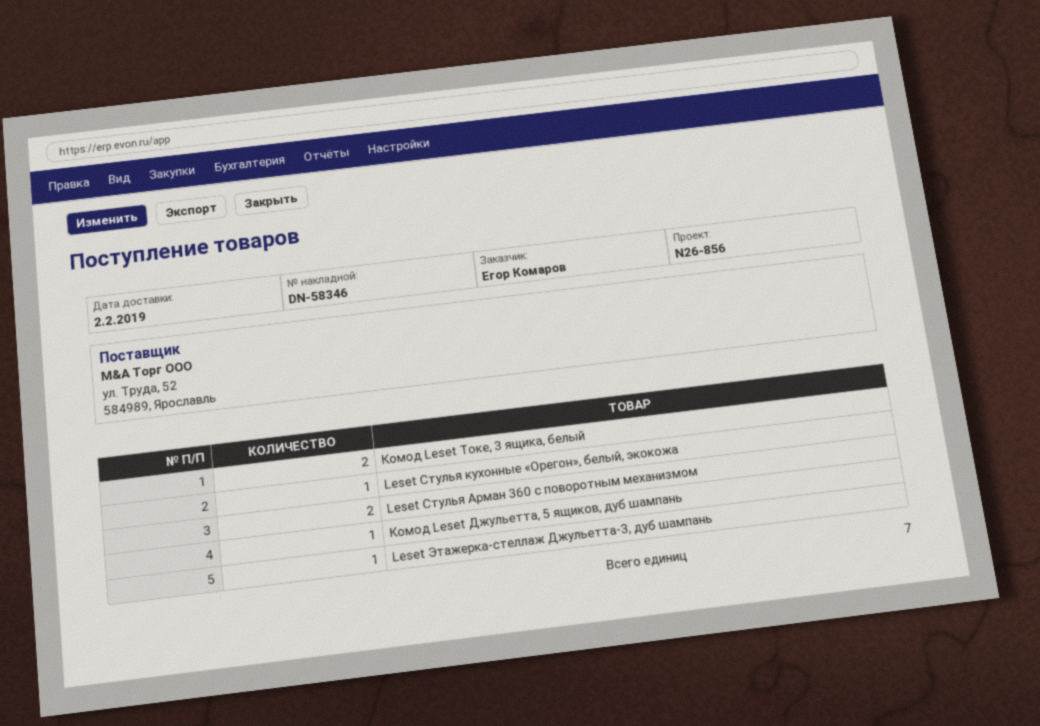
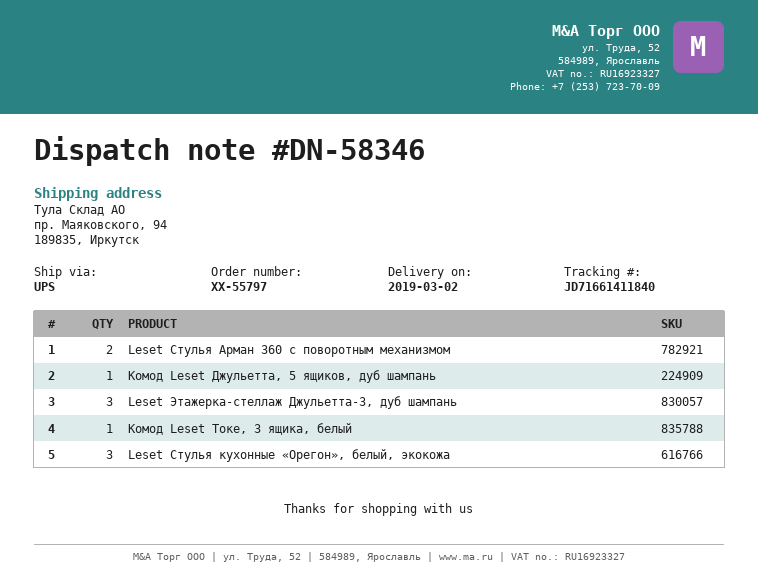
delivery date: 2019-02-02 -> 2019-03-02
Комод Leset Токе, 3 ящика, белый: 2 -> 1
Leset Стулья кухонные «Орегон», белый, экокожа: 1 -> 3
Leset Этажерка-стеллаж Джульетта-3, дуб шампань: 1 -> 3

